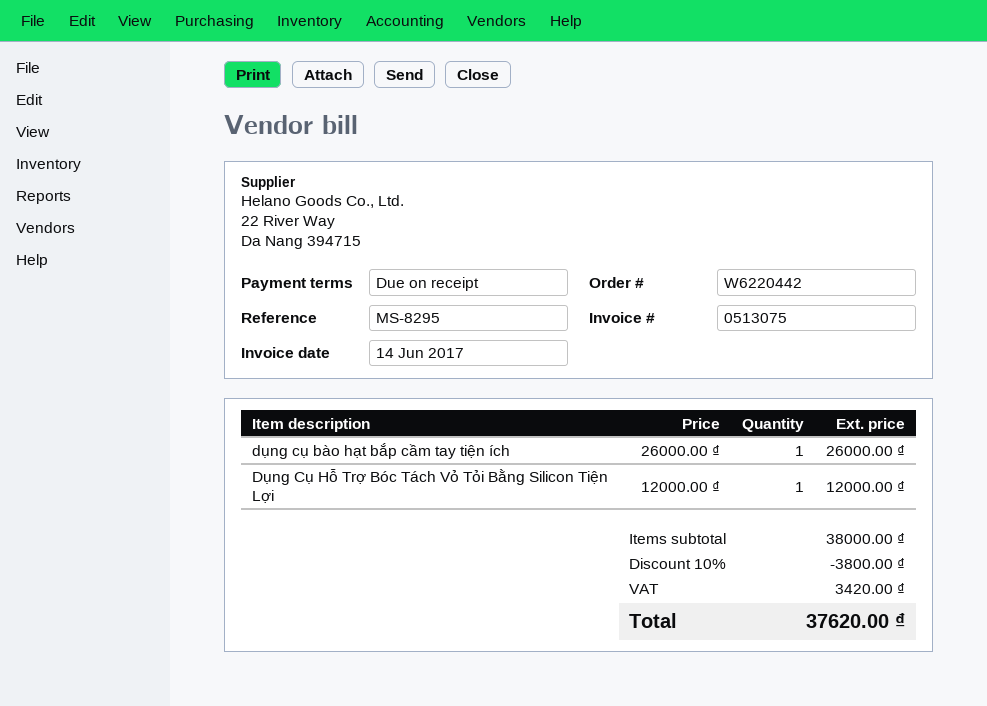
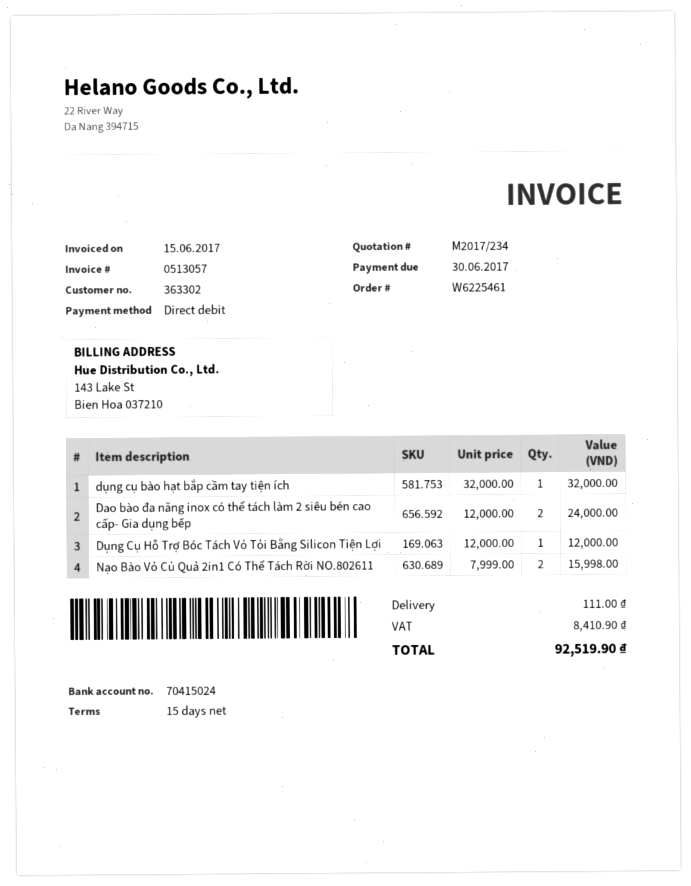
order number: W6220442 -> W6225461
invoice number: 0513075 -> 0513057
invoice date: 2017-06-14 -> 2017-06-15
payment terms: on receipt -> 15 days
dụng cụ bào hạt bắp cầm tay tiện ích: 1 x 26000.00 = 26000.00 -> 1 x 32000.00 = 32000.00
Dao bào đa năng inox có thể tách làm 2 siêu bén cao cấp- Gia dụng bếp: none -> 2 x 12000.00 = 24000.00
Nạo Bào Vỏ Củ Quả 2in1 Có Thể Tách Rời NO.802611: none -> 2 x 7999.00 = 15998.00
discount: 10% = 3800.00 -> none
shipping: none -> 111.00
tax: 3420.00 -> 8410.90
total: 37620.00 -> 92519.90

